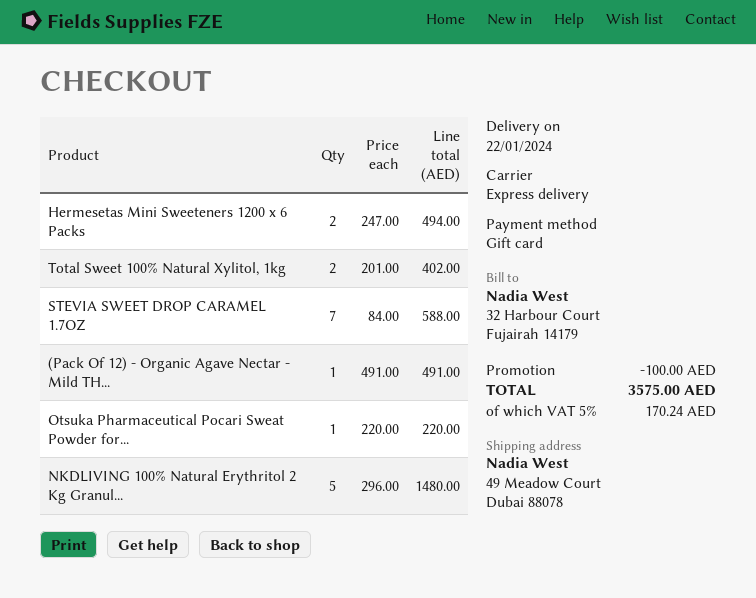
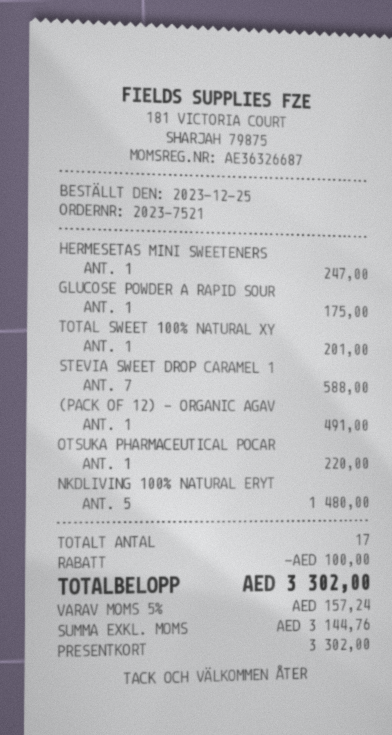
Hermesetas Mini Sweeteners 1200 x 6 Packs: 2 for 494.00 -> 1 for 247.00
Total Sweet 100% Natural Xylitol, 1kg: 2 for 402.00 -> 1 for 201.00
GLUCOSE POWDER A RAPID SOUR: none -> 1 for 175.00
tax: 5% = 170.24 -> 5% = 157.24
total: 3575.00 -> 3302.00

